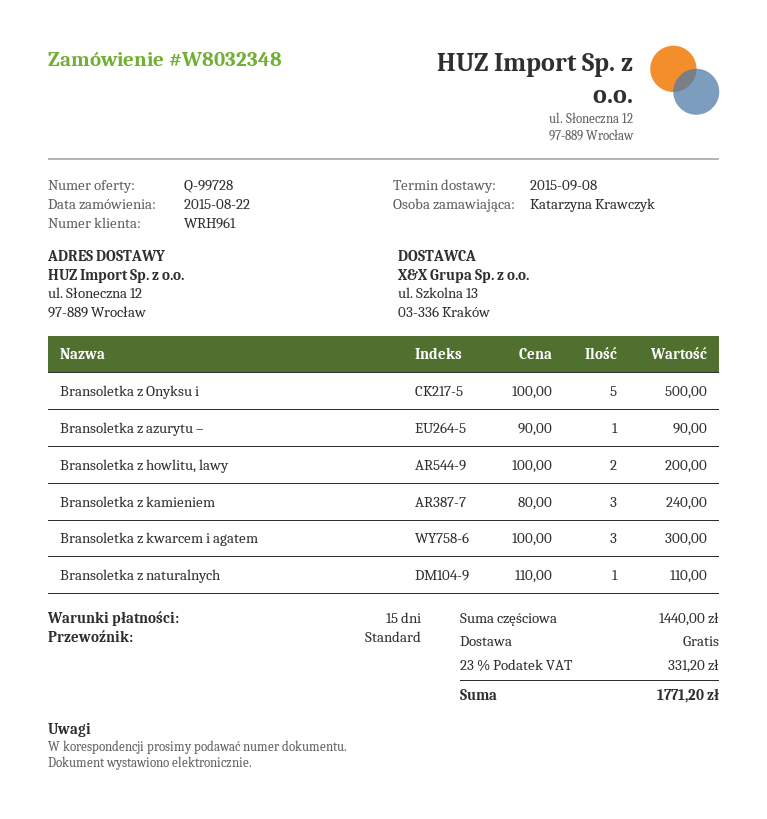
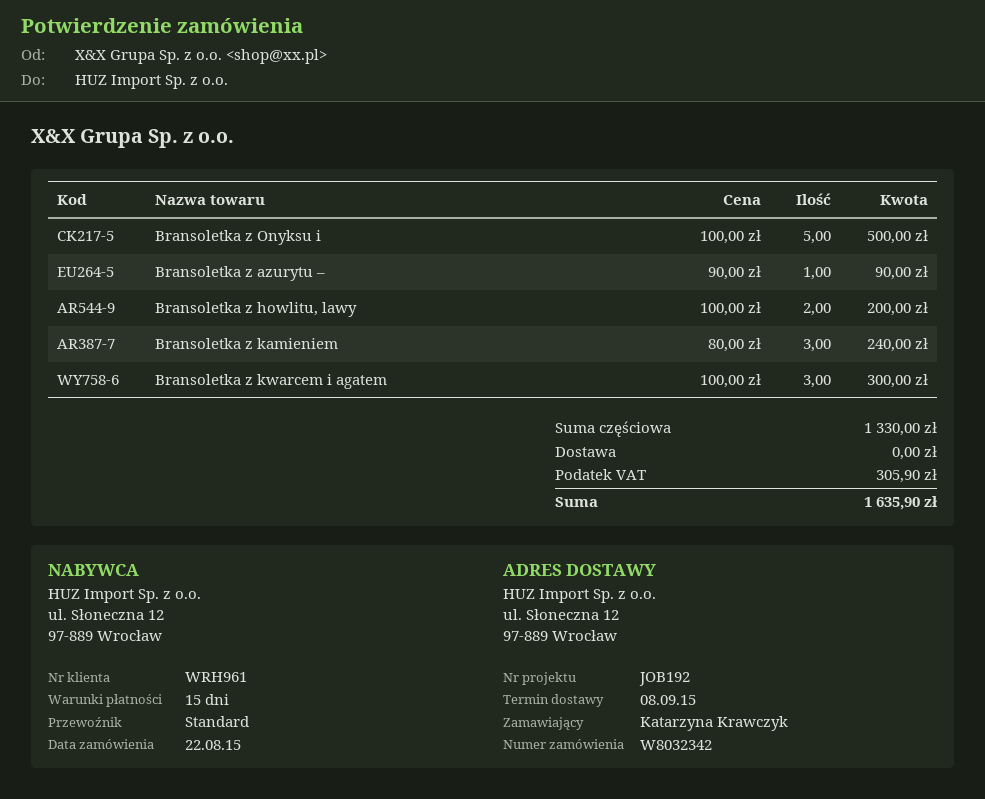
order number: W8032348 -> W8032342
Bransoletka z naturalnych: 1 x 110.00 = 110.00 -> none
subtotal: 1440.00 -> 1330.00
tax: 331.20 -> 305.90
total: 1771.20 -> 1635.90

